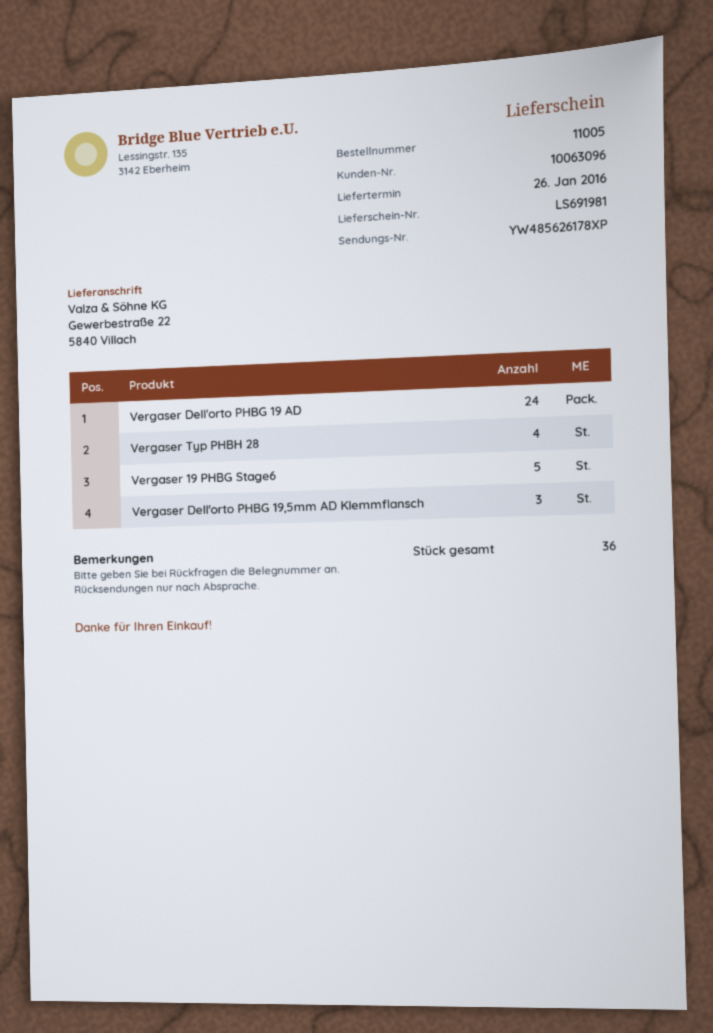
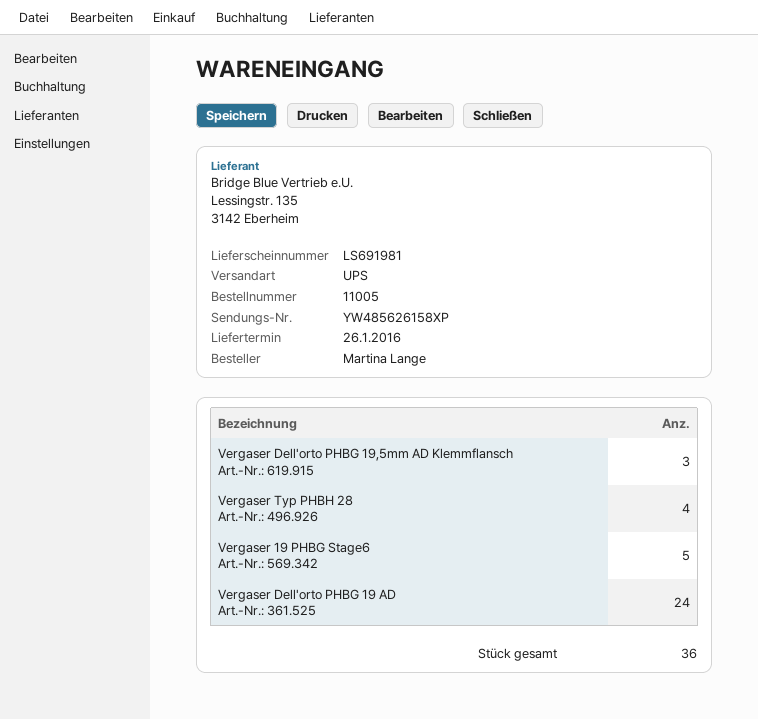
tracking number: YW485626178XP -> YW485626158XP

